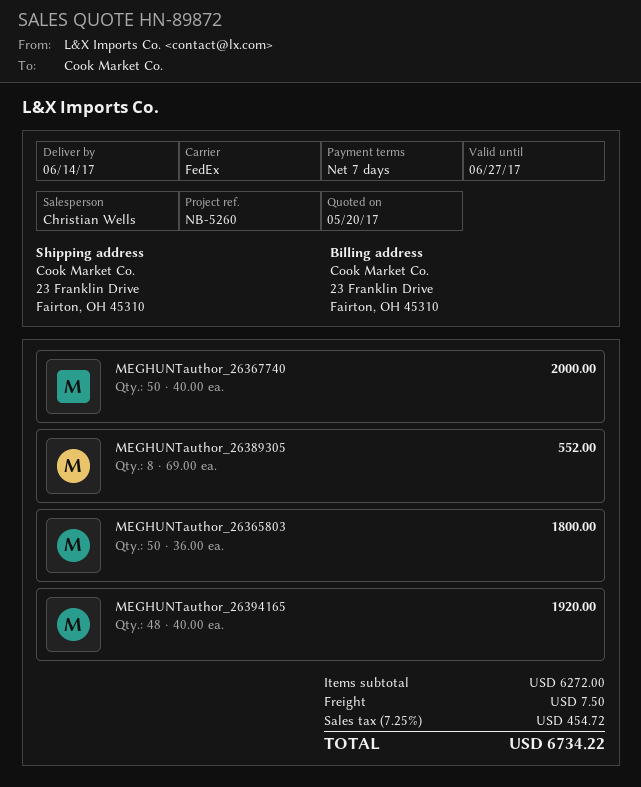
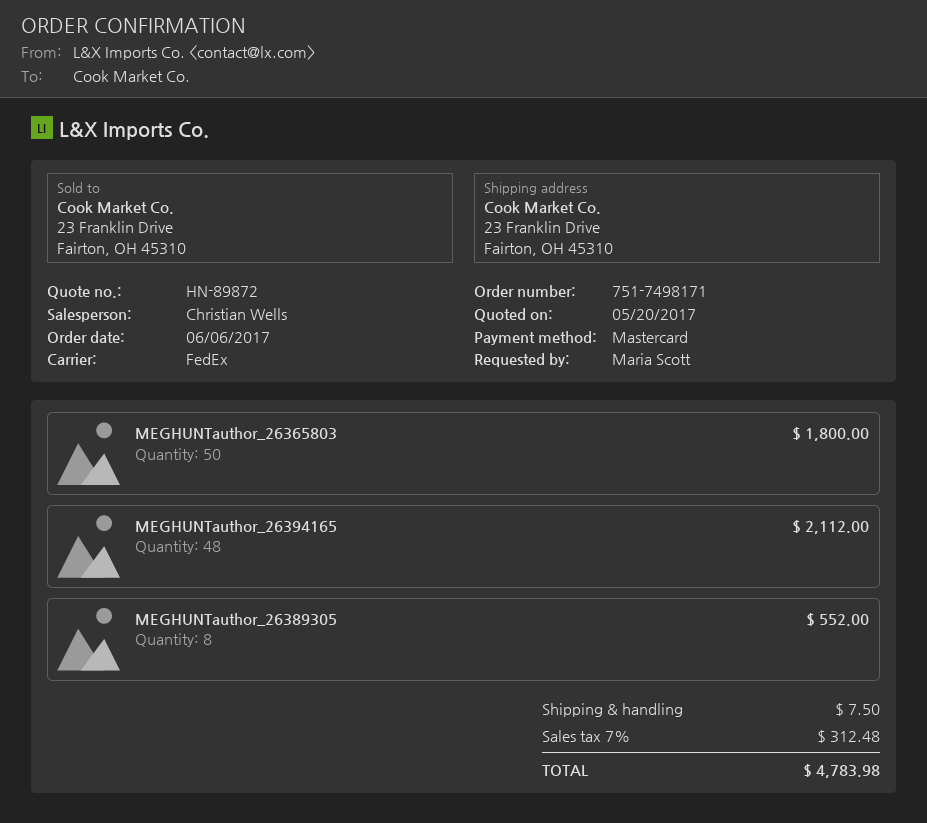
MEGHUNTauthor_26367740: 50 for 2000.00 -> none
MEGHUNTauthor_26394165: 48 for 1920.00 -> 48 for 2112.00
tax: 7.25% = 454.72 -> 7% = 312.48
total: 6734.22 -> 4783.98

